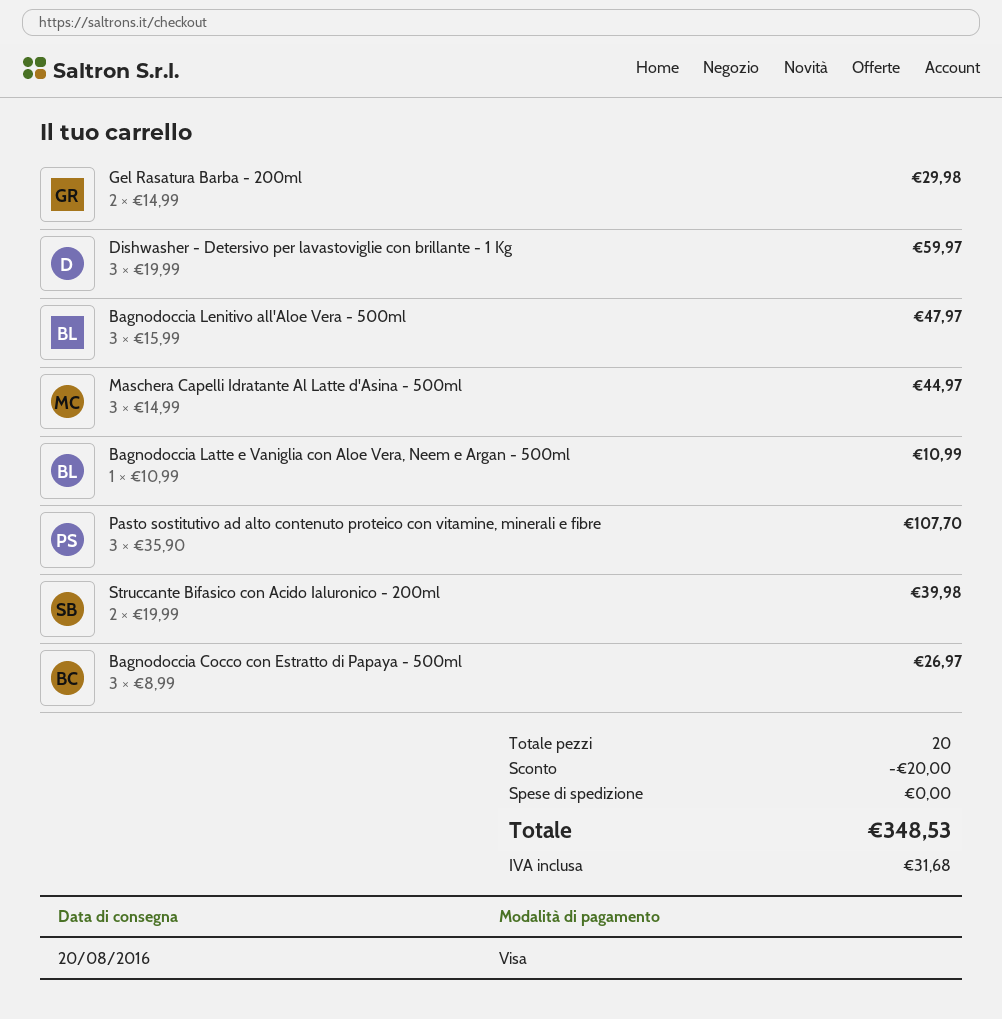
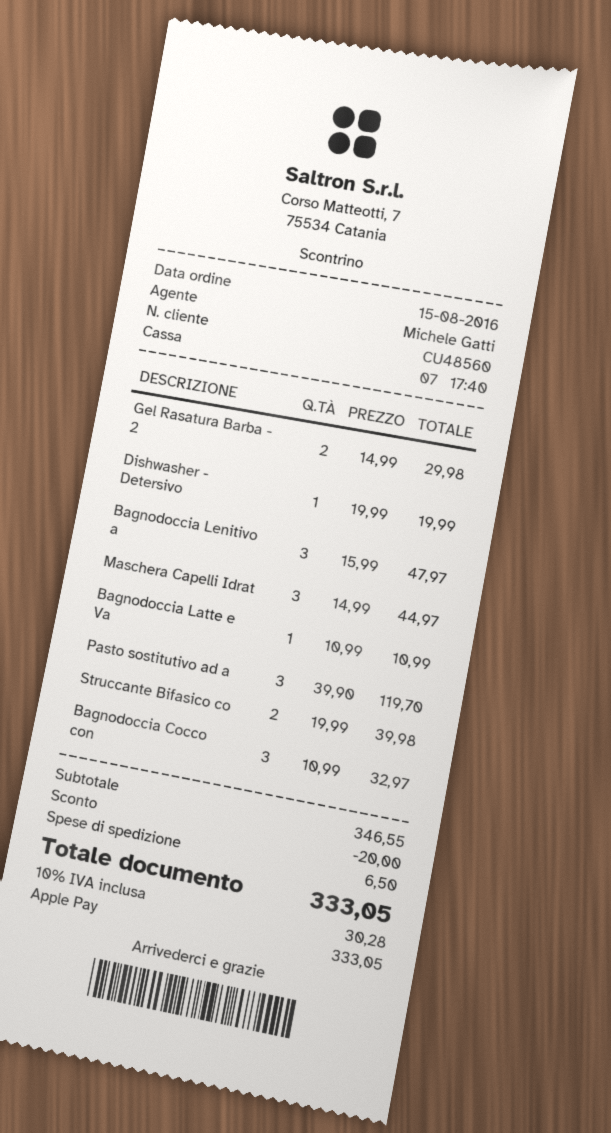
payment method: Visa -> Apple Pay
Dishwasher - Detersivo per lavastoviglie con brillante - 1 Kg: 3 x 19.99 = 59.97 -> 1 x 19.99 = 19.99
Pasto sostitutivo ad alto contenuto proteico con vitamine, minerali e fibre: 3 x 35.90 = 107.70 -> 3 x 39.90 = 119.70
Bagnodoccia Cocco con Estratto di Papaya - 500ml: 3 x 8.99 = 26.97 -> 3 x 10.99 = 32.97
shipping: 0.00 -> 6.50
tax: 31.68 -> 30.28
total: 348.53 -> 333.05

